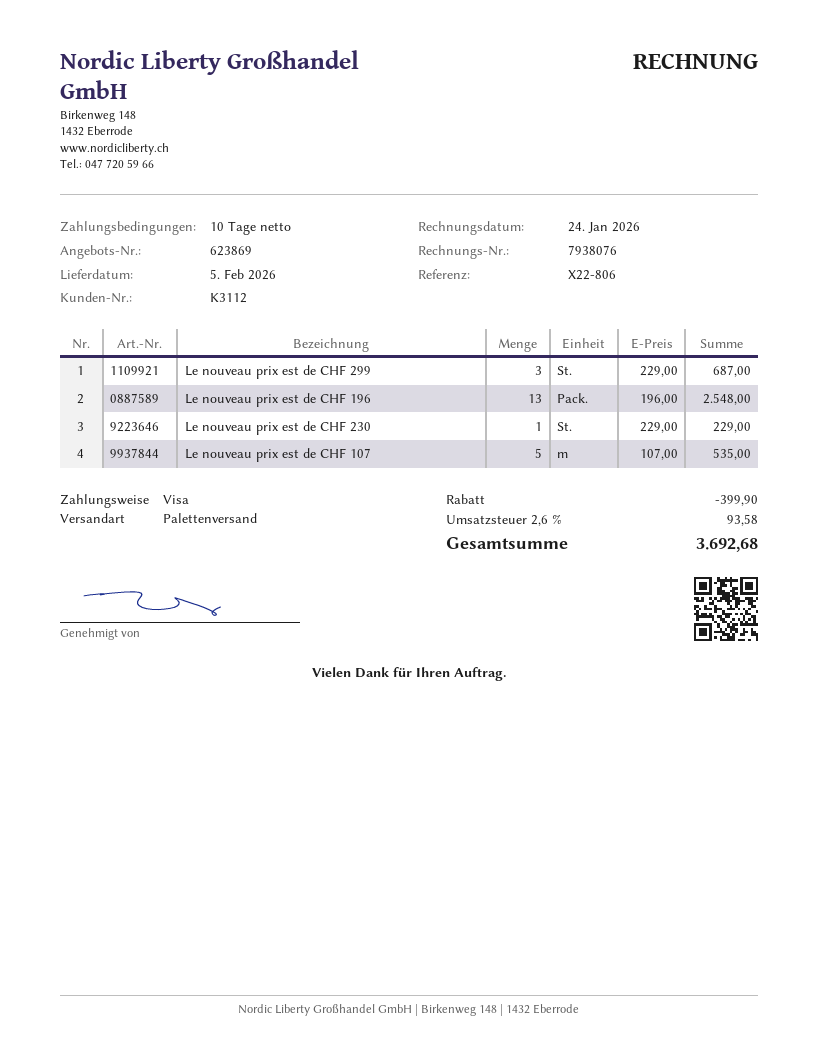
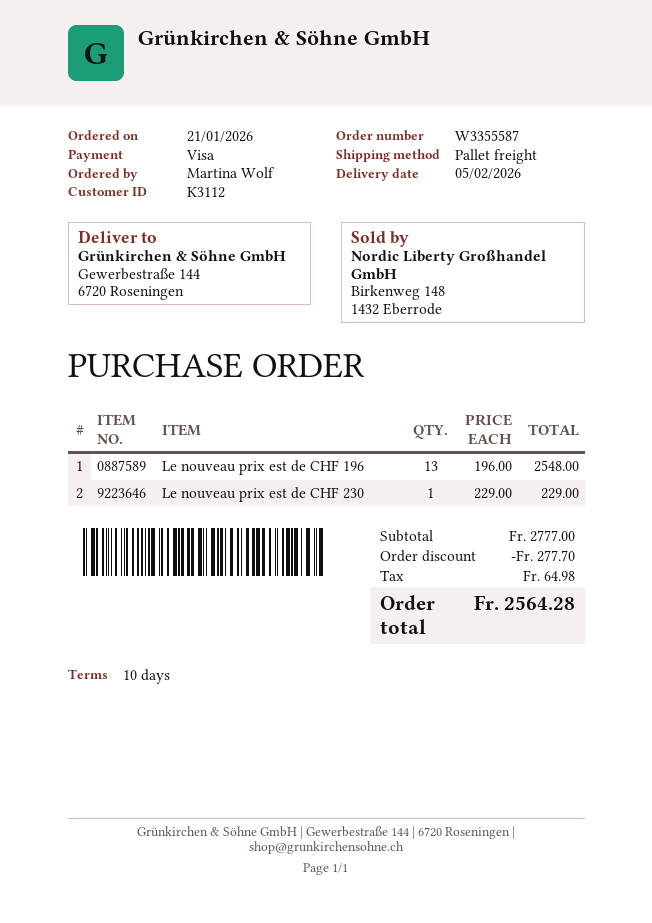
Le nouveau prix est de CHF 299: 3 x 229.00 = 687.00 -> none
Le nouveau prix est de CHF 107: 5 x 107.00 = 535.00 -> none
discount: 399.90 -> 277.70
tax: 93.58 -> 64.98
total: 3692.68 -> 2564.28

